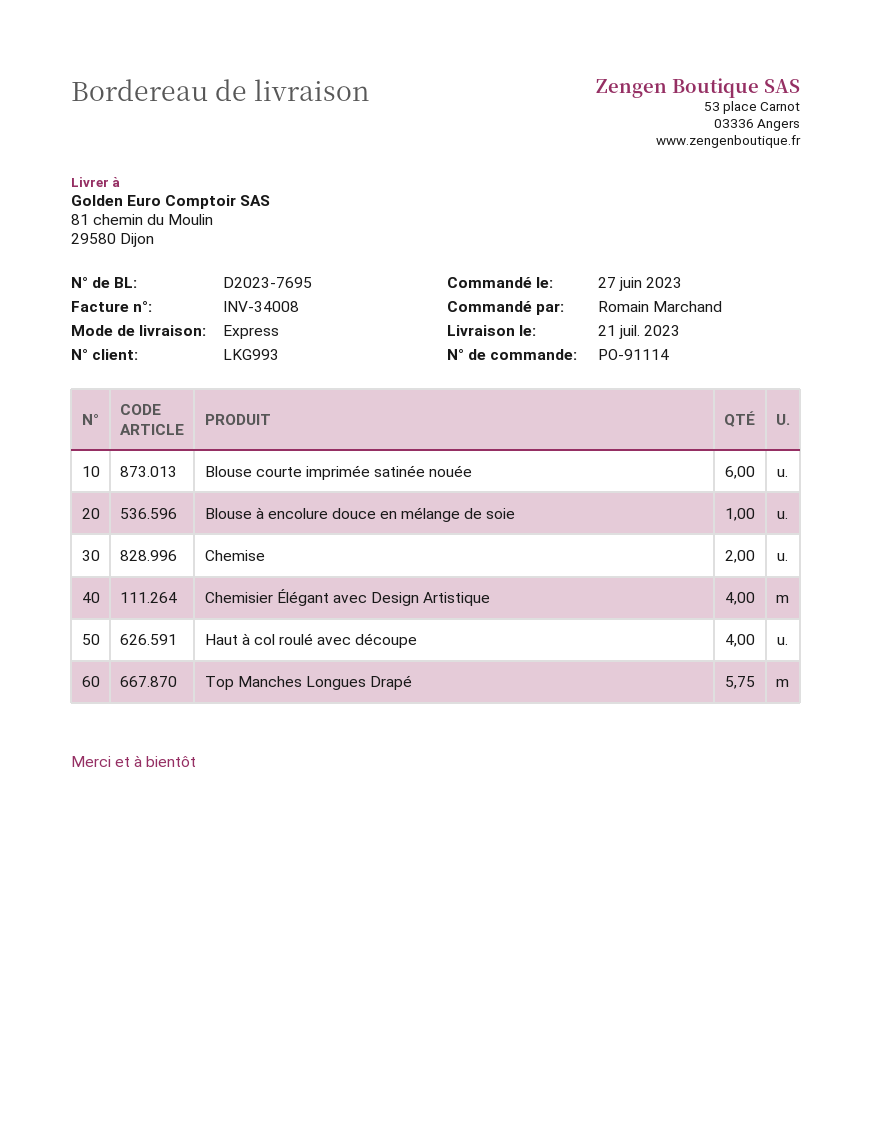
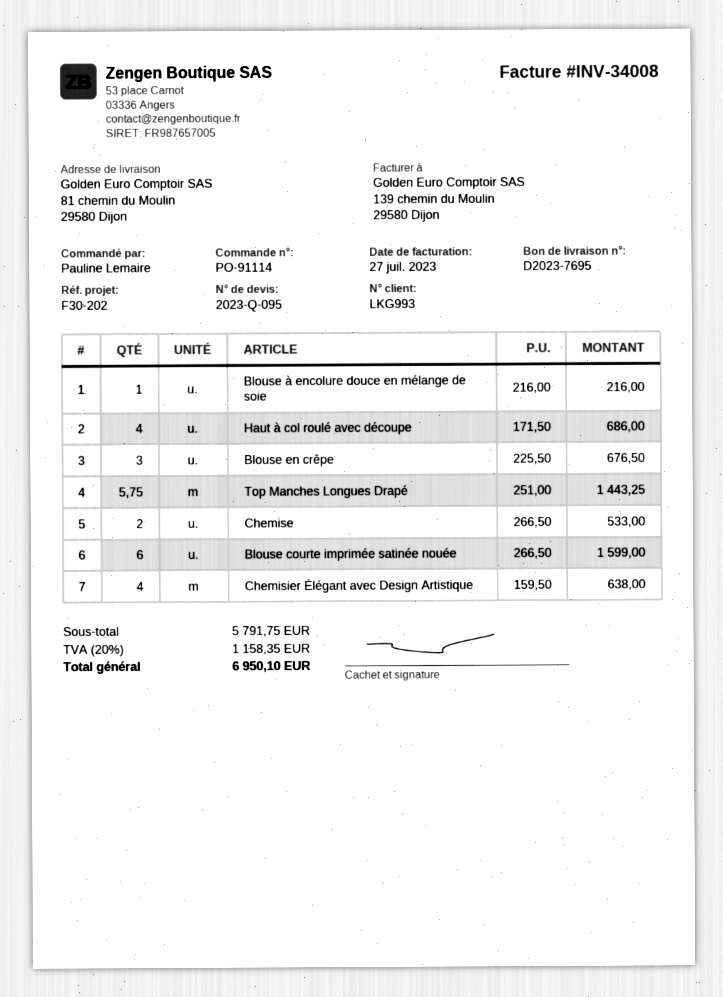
ordered by: Romain Marchand -> Pauline Lemaire
Blouse en crêpe: none -> 3

